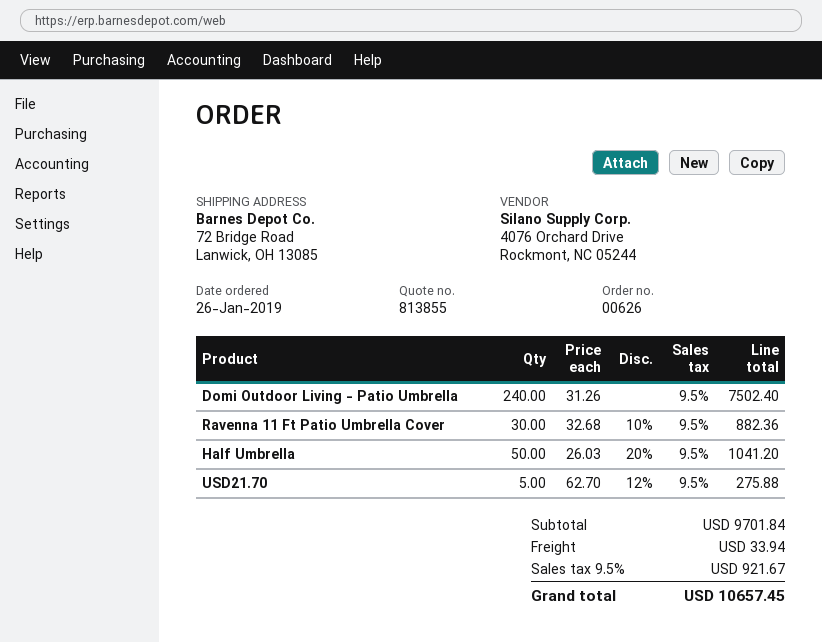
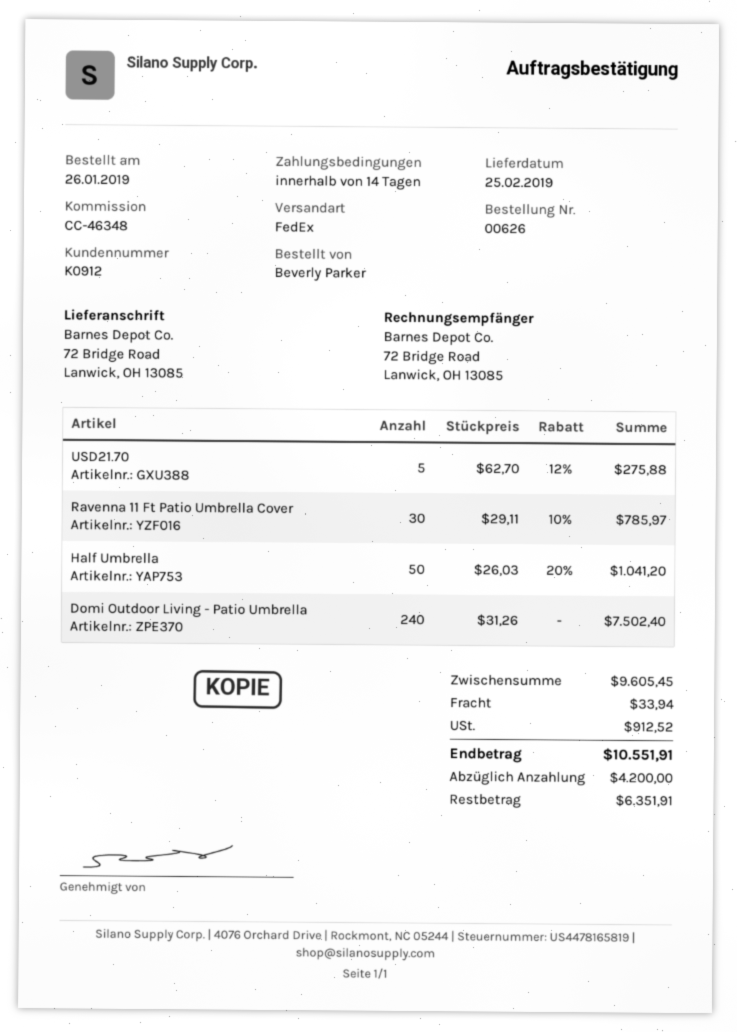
Ravenna 11 Ft Patio Umbrella Cover: 30 x 32.68 - 10% = 882.36 -> 30 x 29.11 - 10% = 785.97
subtotal: 9701.84 -> 9605.45
tax: 921.67 -> 912.52
total: 10657.45 -> 10551.91

